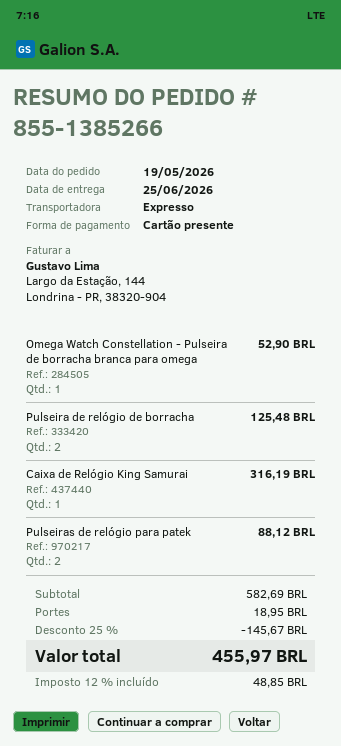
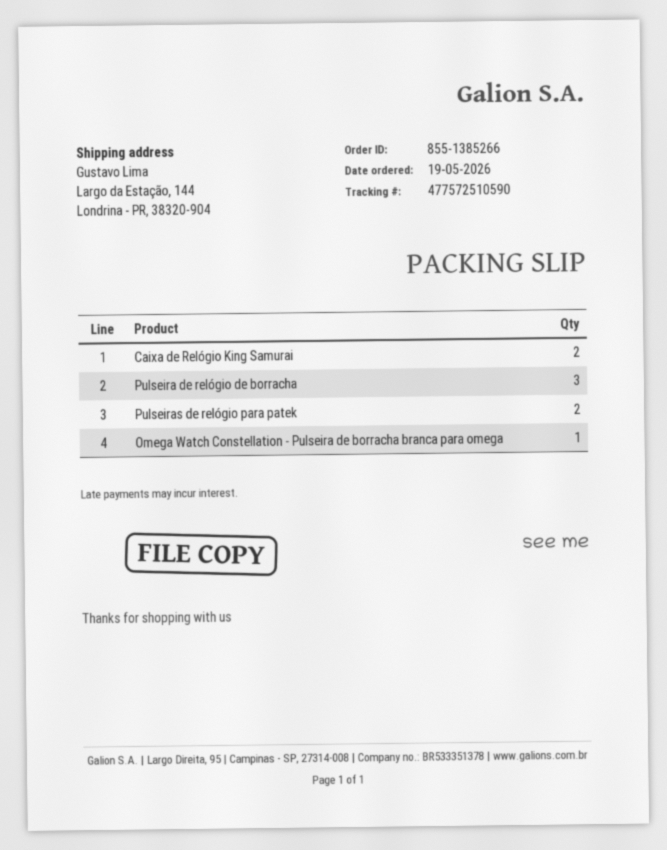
Pulseira de relógio de borracha: 2 -> 3
Caixa de Relógio King Samurai: 1 -> 2

